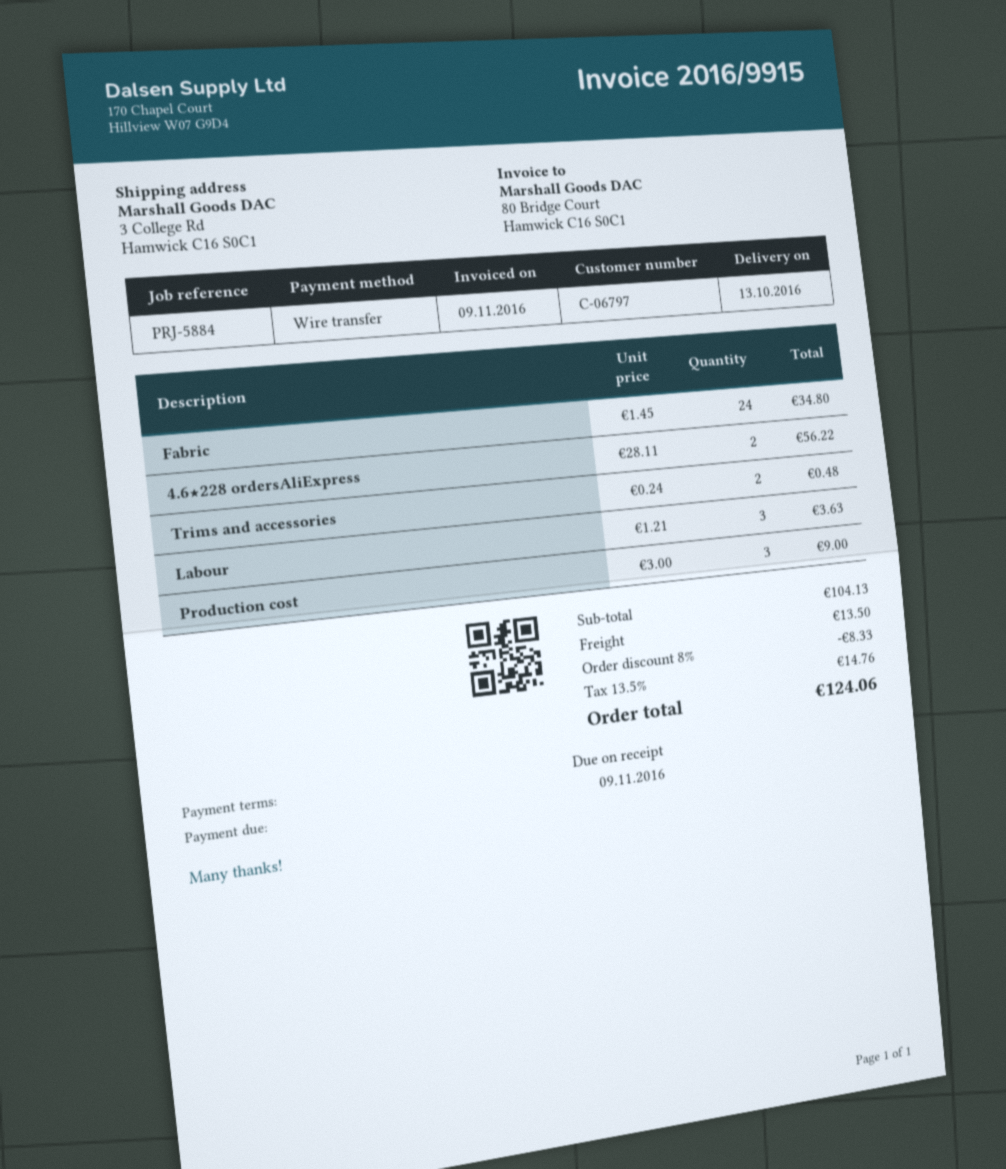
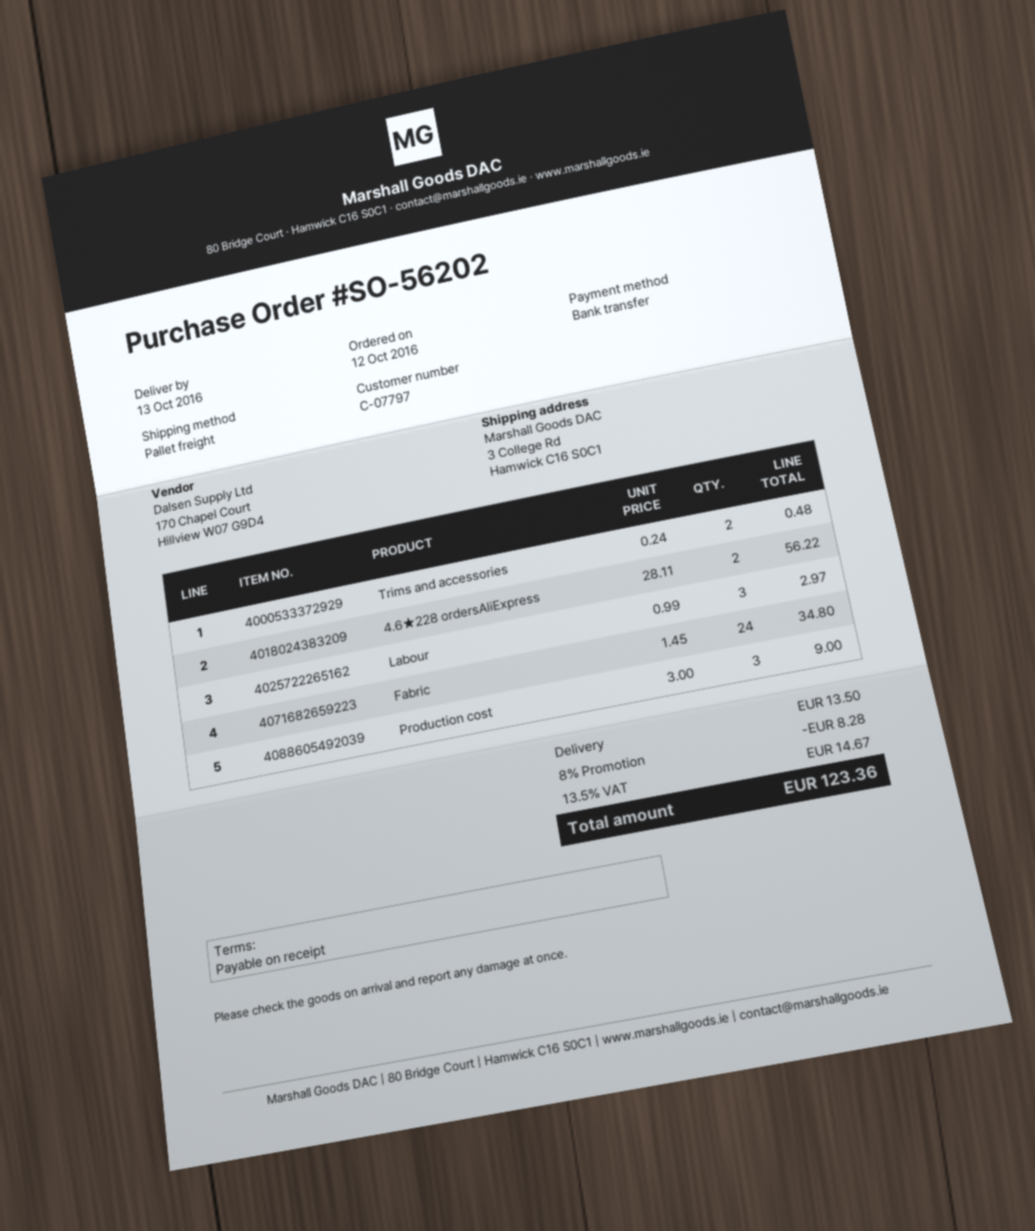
customer number: C-06797 -> C-07797
Labour: 3 x 1.21 = 3.63 -> 3 x 0.99 = 2.97
discount: 8% = 8.33 -> 8% = 8.28
tax: 13.5% = 14.76 -> 13.5% = 14.67
total: 124.06 -> 123.36

